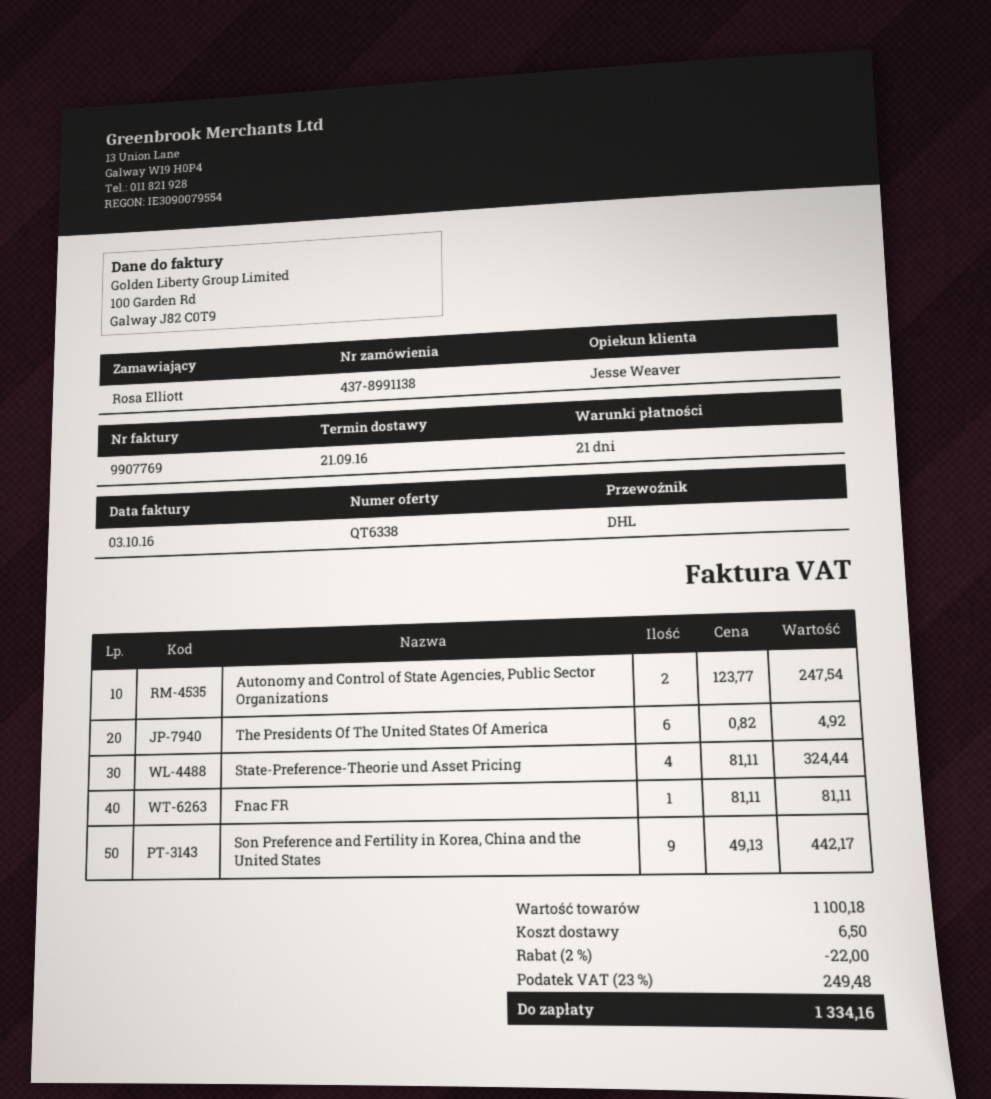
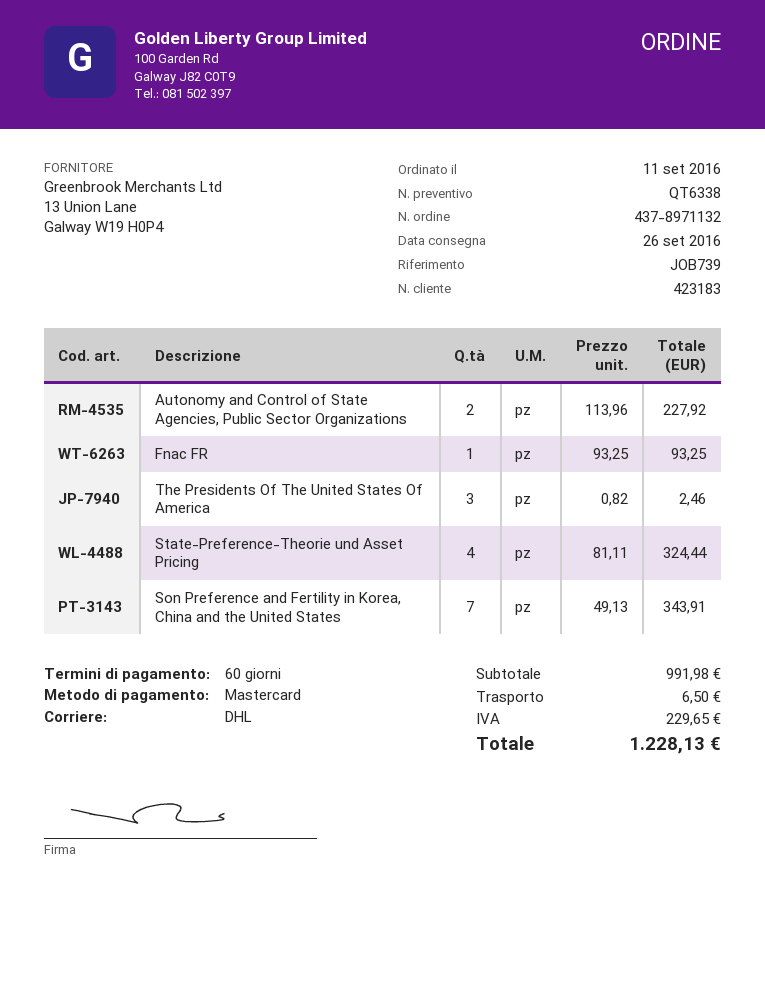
order number: 437-8991138 -> 437-8971132
delivery date: 2016-09-21 -> 2016-09-26
payment terms: 21 days -> 60 days
Autonomy and Control of State Agencies, Public Sector Organizations: 2 x 123.77 = 247.54 -> 2 x 113.96 = 227.92
The Presidents Of The United States Of America: 6 x 0.82 = 4.92 -> 3 x 0.82 = 2.46
Fnac FR: 1 x 81.11 = 81.11 -> 1 x 93.25 = 93.25
Son Preference and Fertility in Korea, China and the United States: 9 x 49.13 = 442.17 -> 7 x 49.13 = 343.91
subtotal: 1100.18 -> 991.98
discount: 2% = 22.00 -> none
tax: 249.48 -> 229.65
total: 1334.16 -> 1228.13

